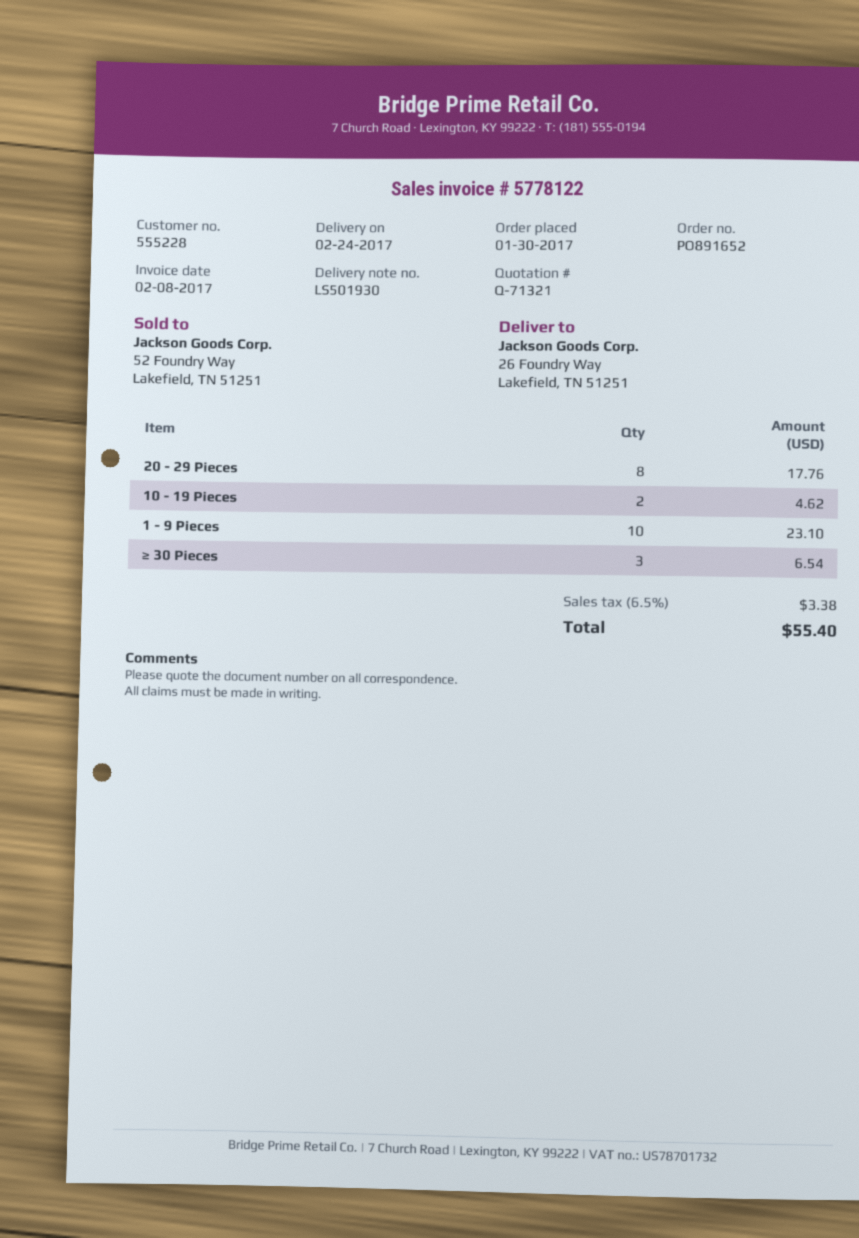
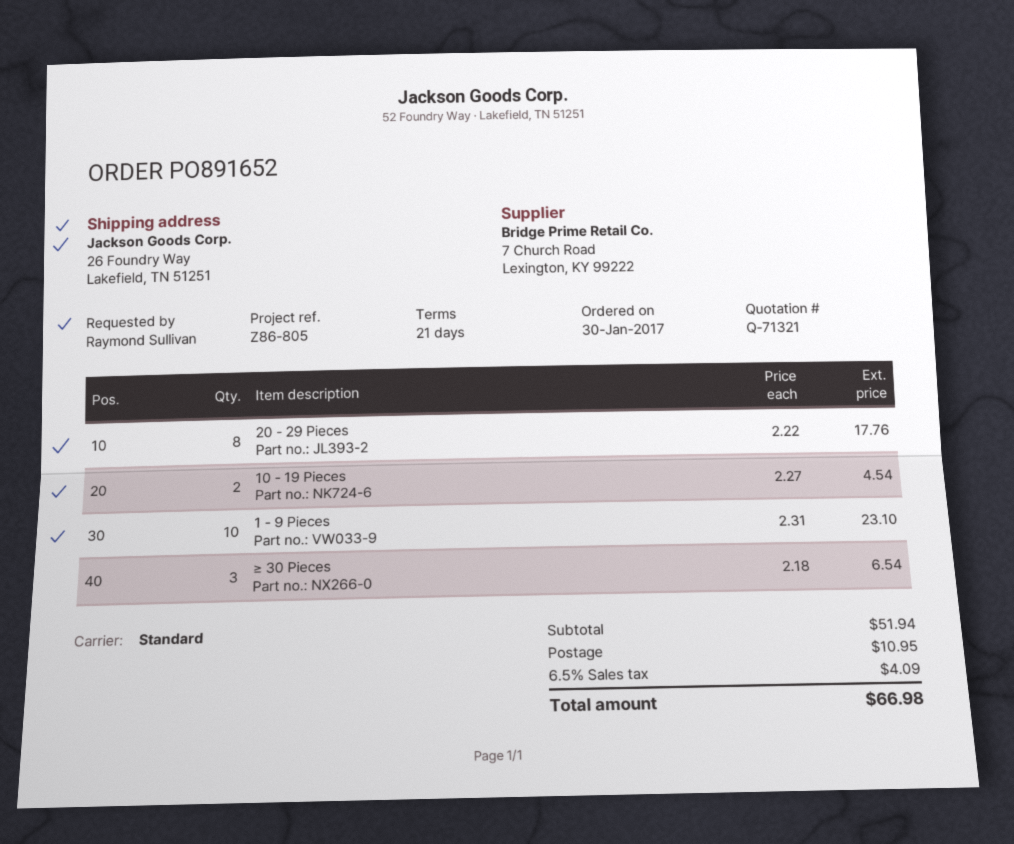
10 - 19 Pieces: 2 for 4.62 -> 2 for 4.54
shipping: none -> 10.95
tax: 6.5% = 3.38 -> 6.5% = 4.09
total: 55.40 -> 66.98

